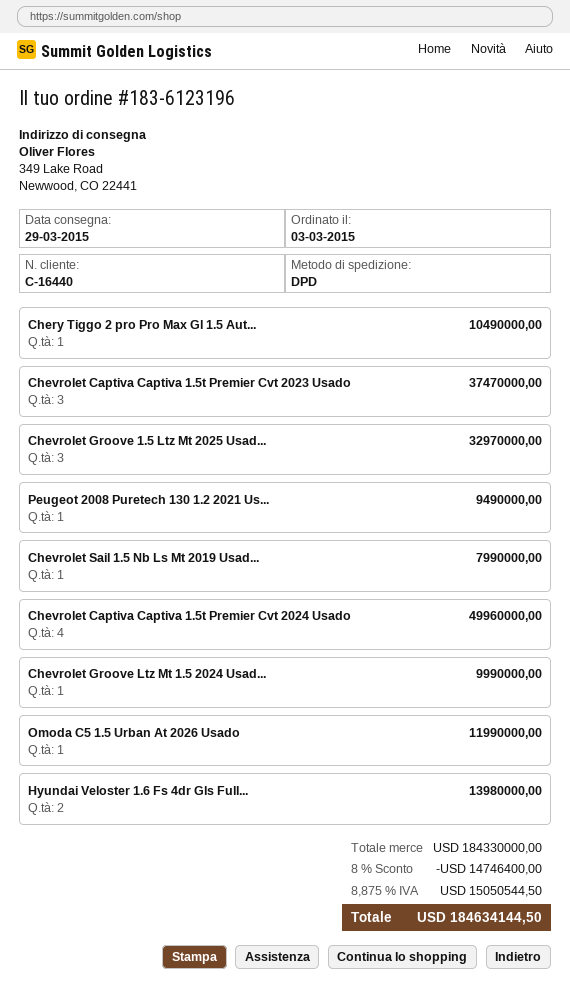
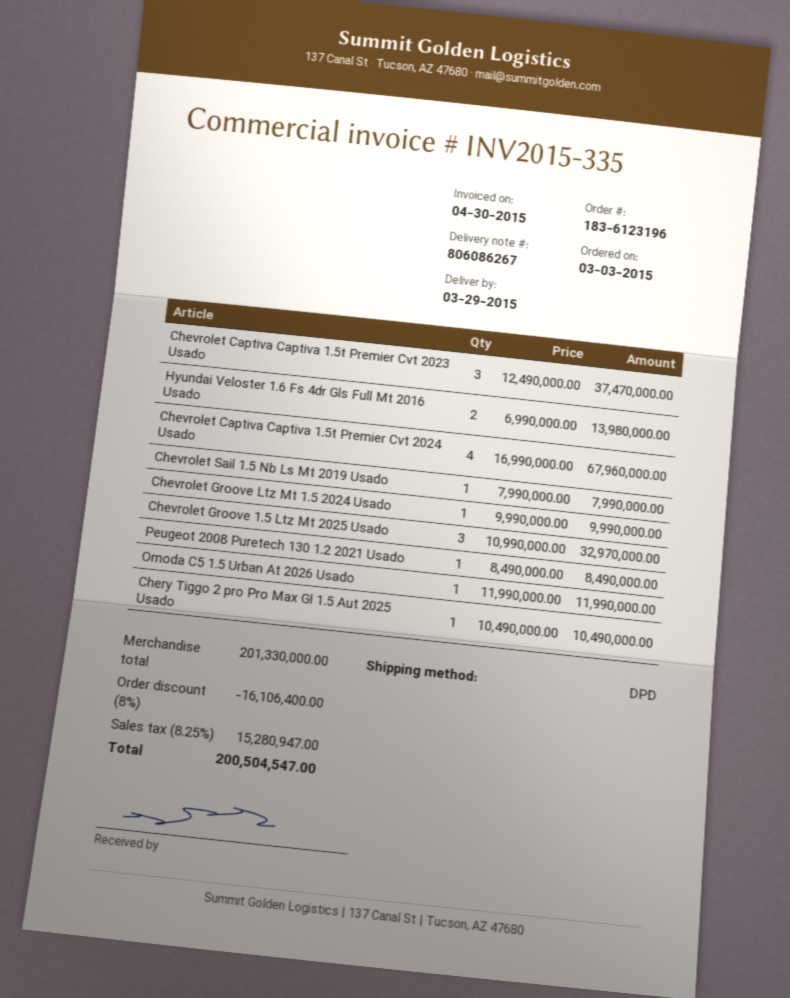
Peugeot 2008 Puretech 130 1.2 2021 Us...: 1 for 9490000.00 -> 1 for 8490000.00
Chevrolet Captiva Captiva 1.5t Premier Cvt 2024 Usado: 4 for 49960000.00 -> 4 for 67960000.00
subtotal: 184330000.00 -> 201330000.00
discount: 8% = 14746400.00 -> 8% = 16106400.00
tax: 8.875% = 15050544.50 -> 8.25% = 15280947.00
total: 184634144.50 -> 200504547.00

